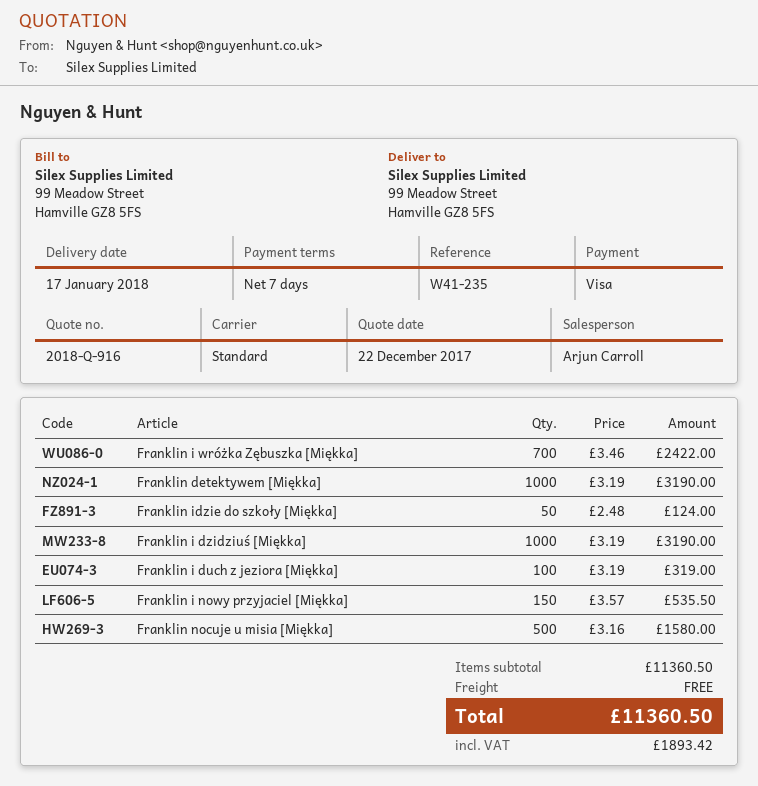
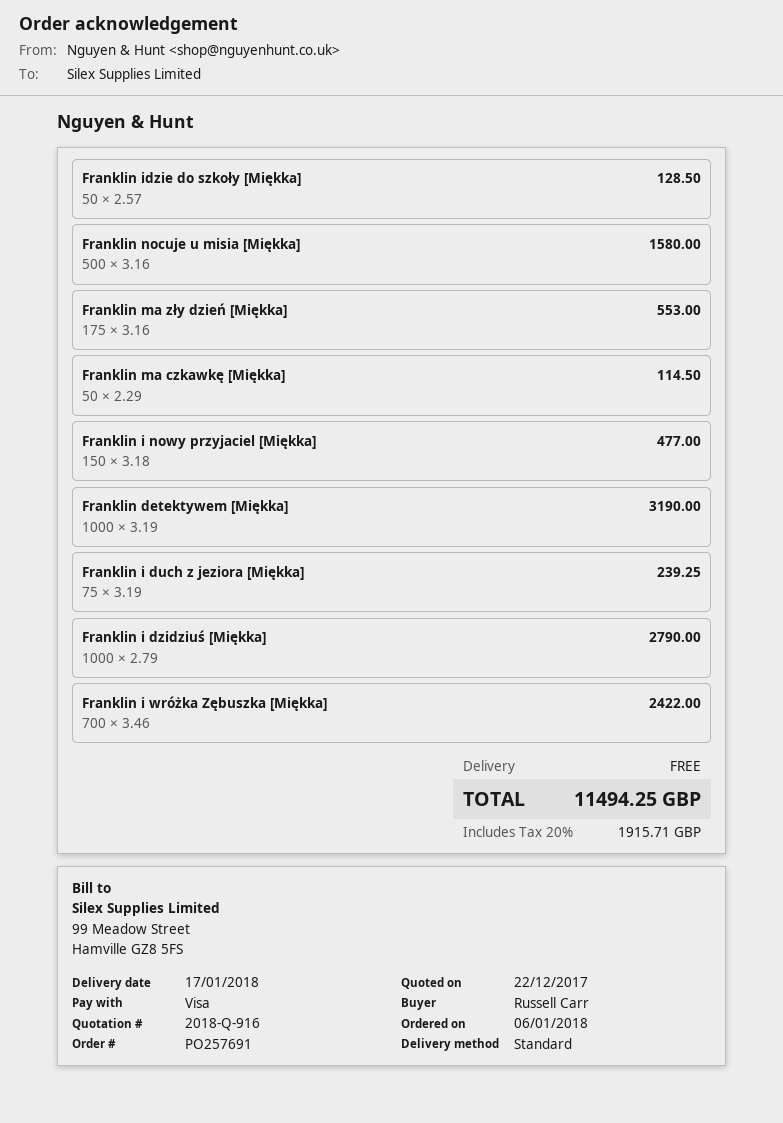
Franklin idzie do szkoły [Miękka]: 50 x 2.48 = 124.00 -> 50 x 2.57 = 128.50
Franklin i dzidziuś [Miękka]: 1000 x 3.19 = 3190.00 -> 1000 x 2.79 = 2790.00
Franklin i duch z jeziora [Miękka]: 100 x 3.19 = 319.00 -> 75 x 3.19 = 239.25
Franklin i nowy przyjaciel [Miękka]: 150 x 3.57 = 535.50 -> 150 x 3.18 = 477.00
Franklin ma zły dzień [Miękka]: none -> 175 x 3.16 = 553.00
Franklin ma czkawkę [Miękka]: none -> 50 x 2.29 = 114.50
tax: 1893.42 -> 1915.71
total: 11360.50 -> 11494.25

